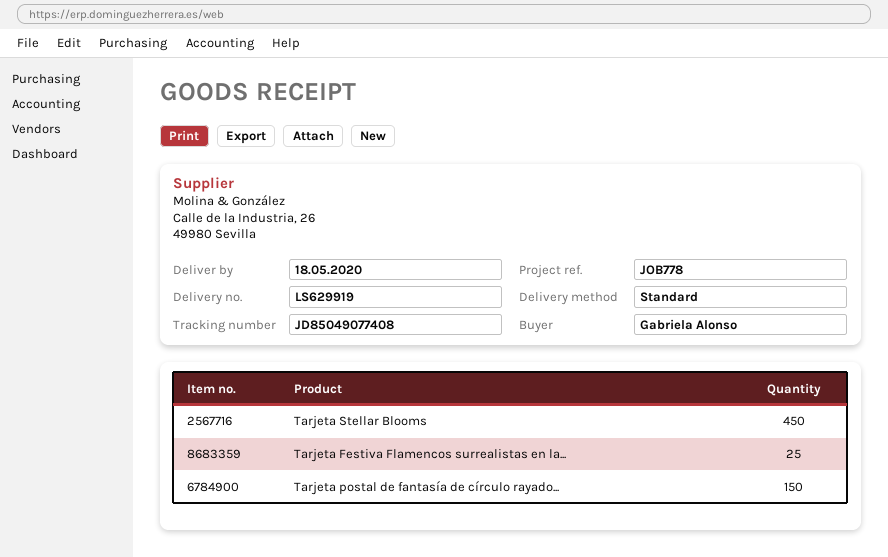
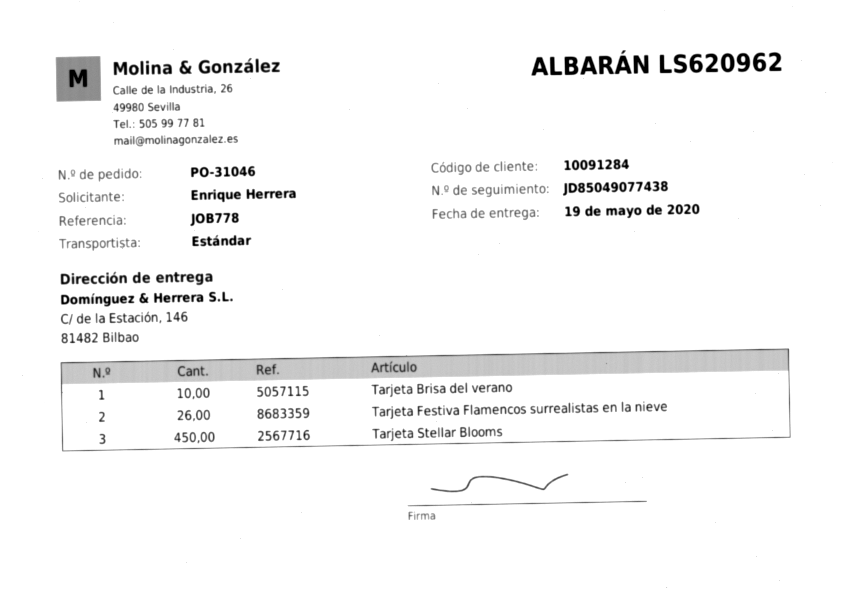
delivery note number: LS629919 -> LS620962
delivery date: 2020-05-18 -> 2020-05-19
ordered by: Gabriela Alonso -> Enrique Herrera
tracking number: JD85049077408 -> JD85049077438
Tarjeta Festiva Flamencos surrealistas en la...: 25 -> 26
Tarjeta postal de fantasía de círculo rayado...: 150 -> none
Tarjeta Brisa del verano: none -> 10

